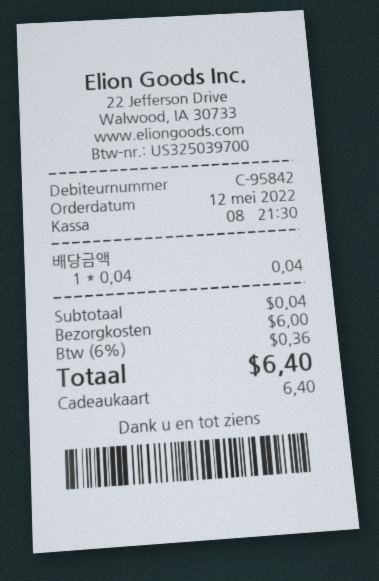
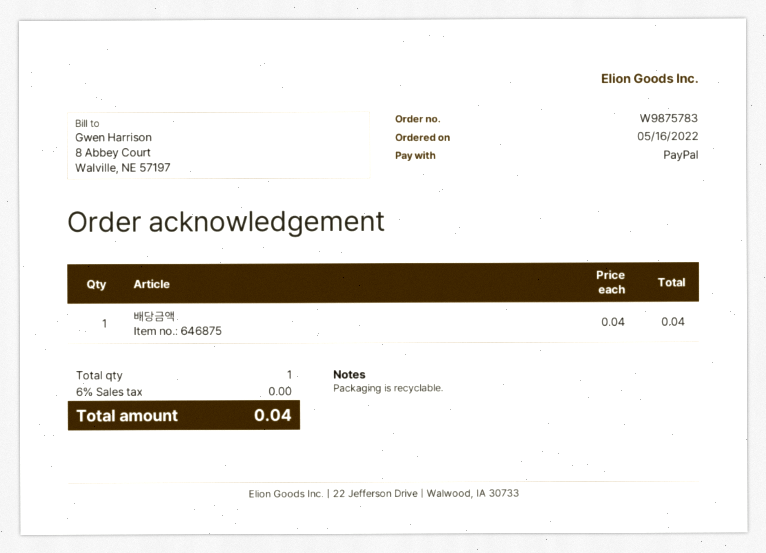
order date: 2022-05-12 -> 2022-05-16
payment method: gift card -> PayPal
shipping: 6.00 -> none
tax: 6% = 0.36 -> 6% = 0.00
total: 6.40 -> 0.04

